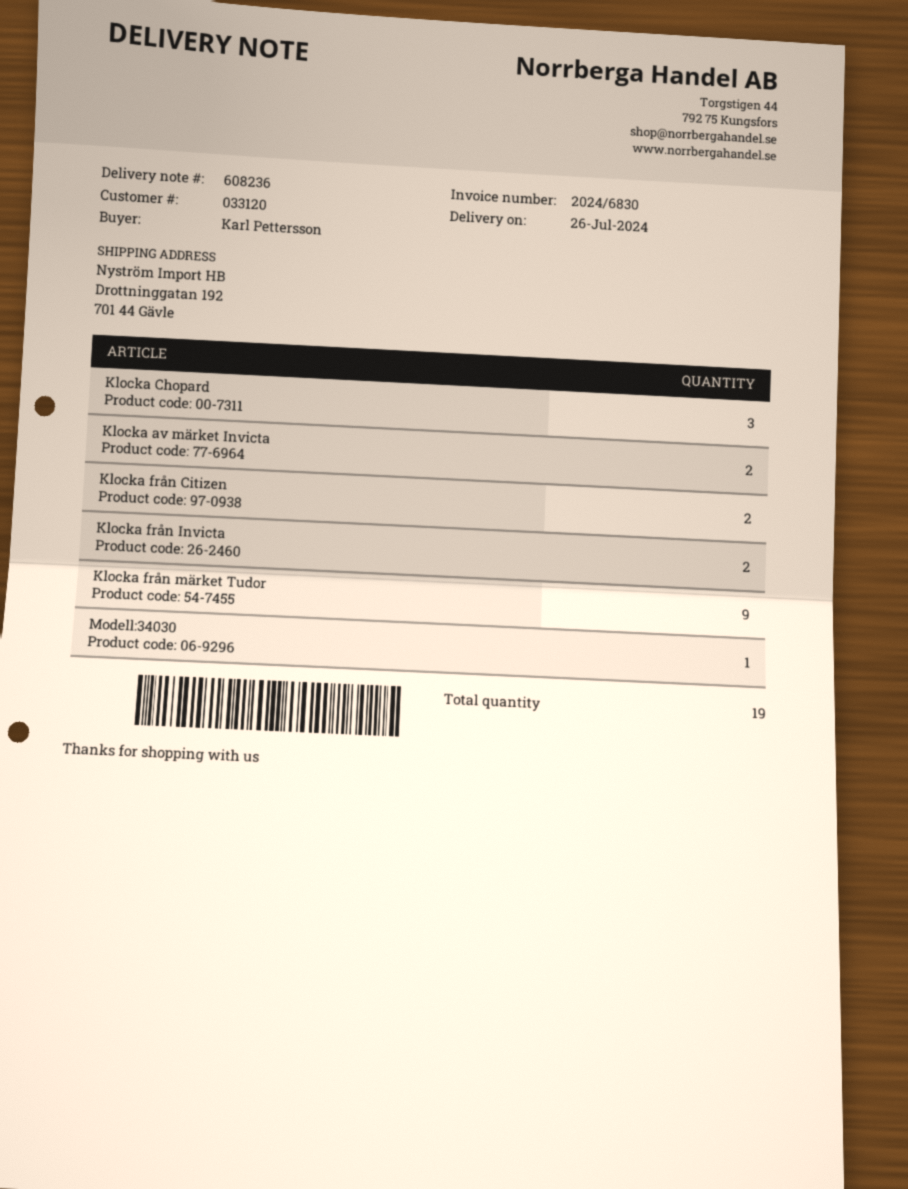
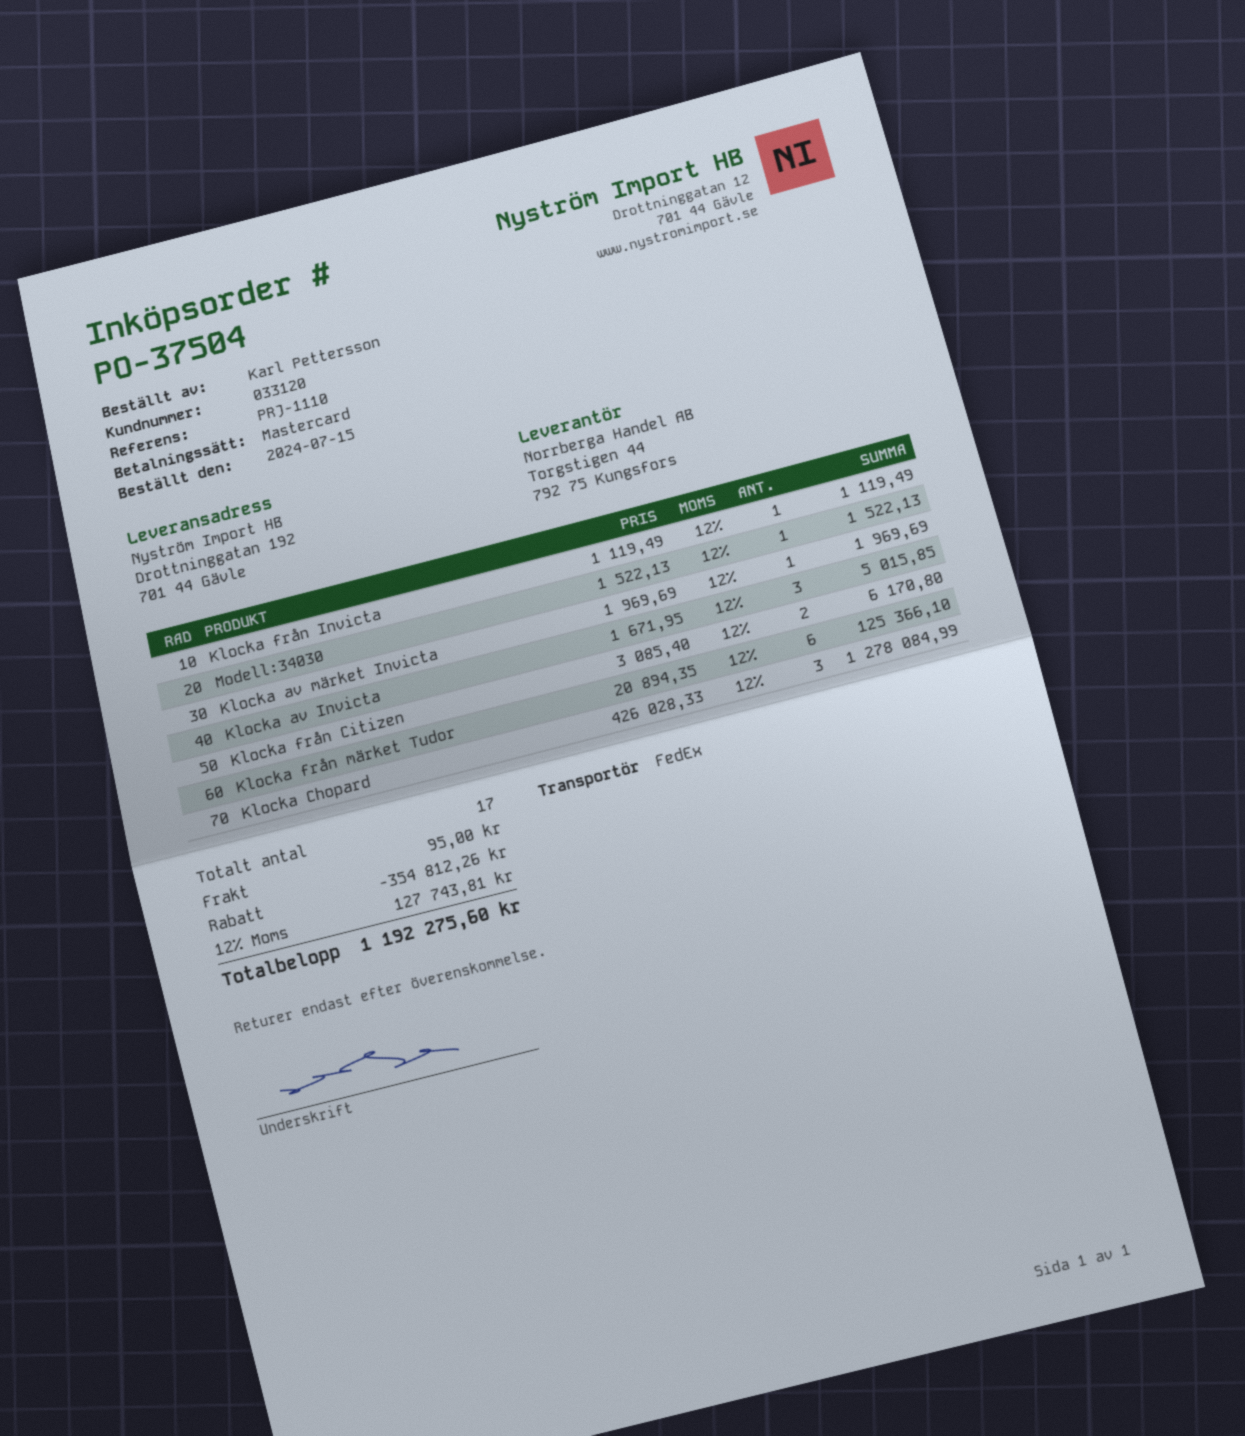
Klocka av märket Invicta: 2 -> 1
Klocka från Invicta: 2 -> 1
Klocka från märket Tudor: 9 -> 6
Klocka av Invicta: none -> 3
total quantity: 19 -> 17

